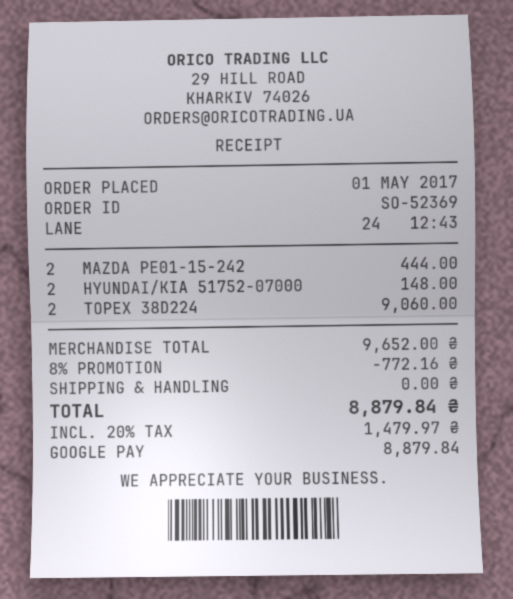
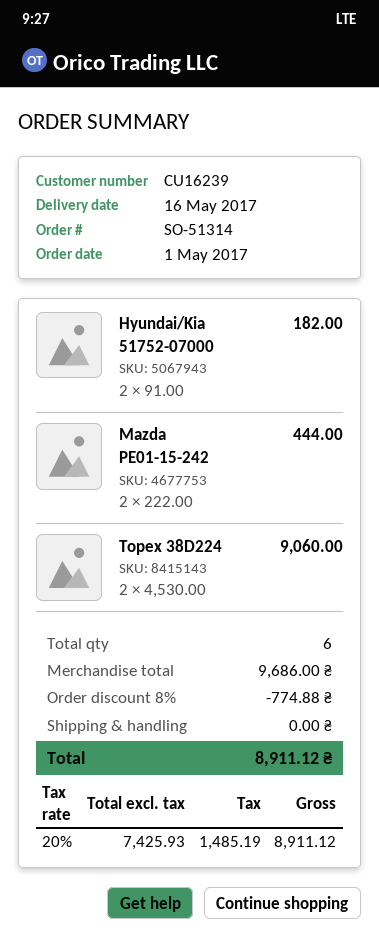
order number: SO-52369 -> SO-51314
HYUNDAI/KIA 51752-07000: 2 for 148.00 -> 2 for 182.00
subtotal: 9652.00 -> 9686.00
discount: 8% = 772.16 -> 8% = 774.88
tax: 20% = 1479.97 -> 20% = 1485.19
total: 8879.84 -> 8911.12

